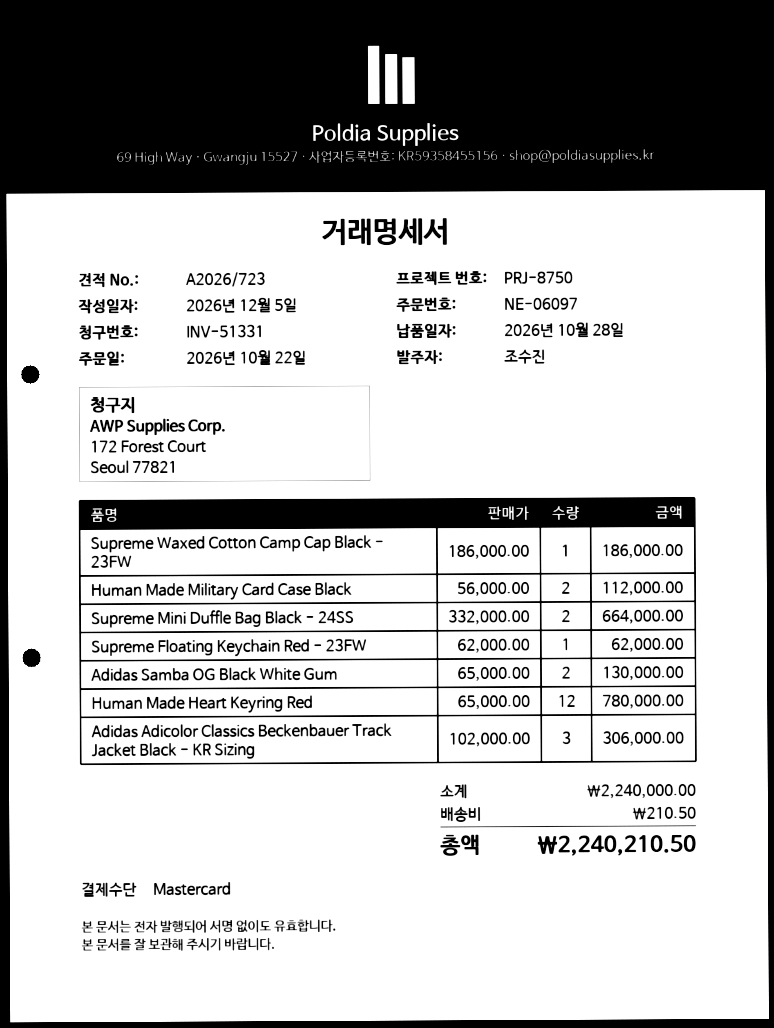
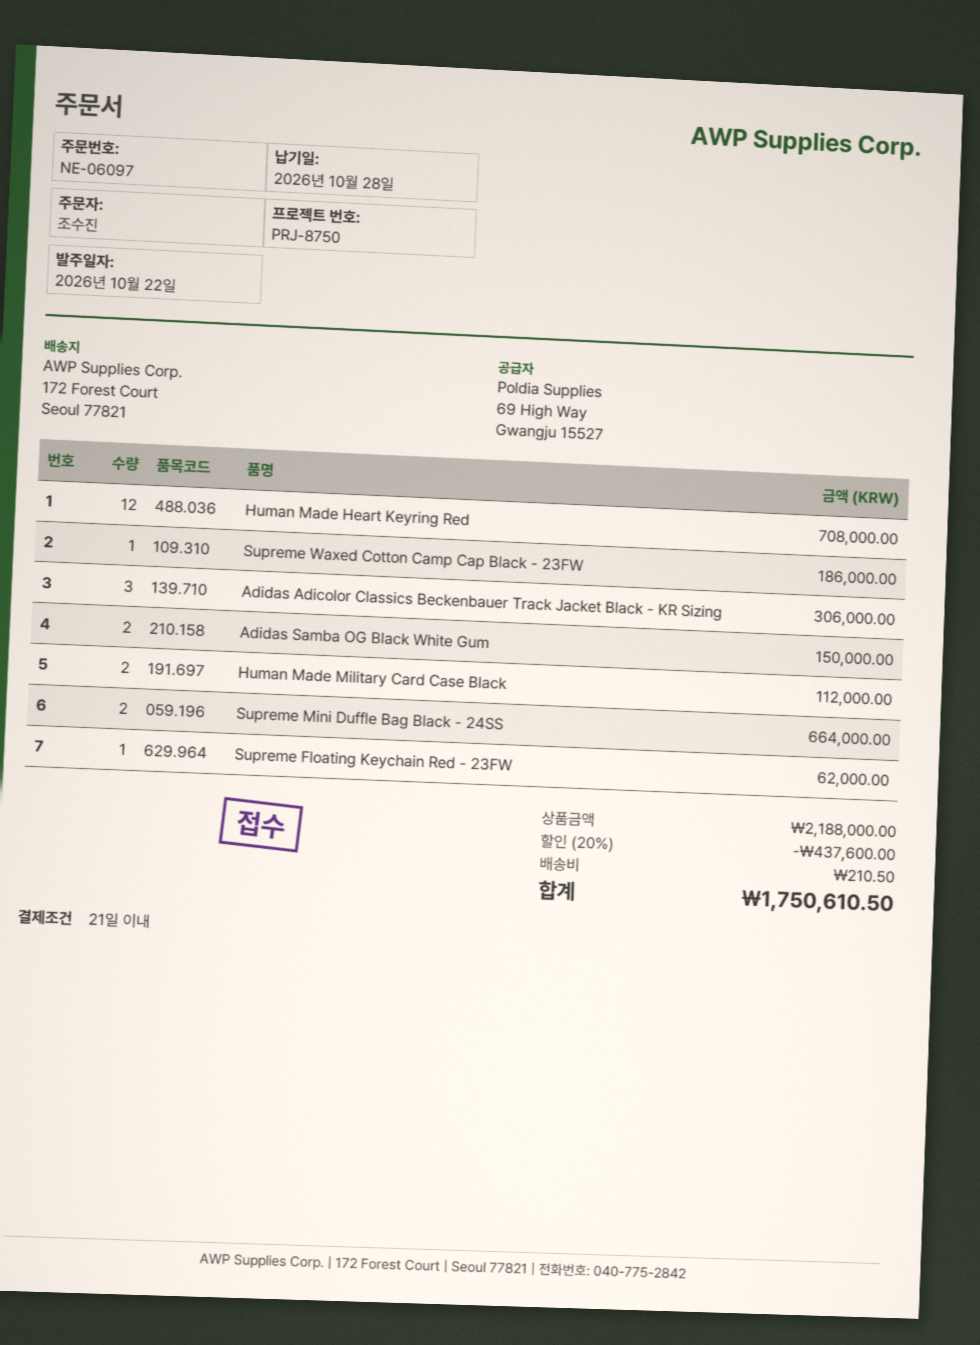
Adidas Samba OG Black White Gum: 2 for 130000.00 -> 2 for 150000.00
Human Made Heart Keyring Red: 12 for 780000.00 -> 12 for 708000.00
subtotal: 2240000.00 -> 2188000.00
discount: none -> 20% = 437600.00
total: 2240210.50 -> 1750610.50

